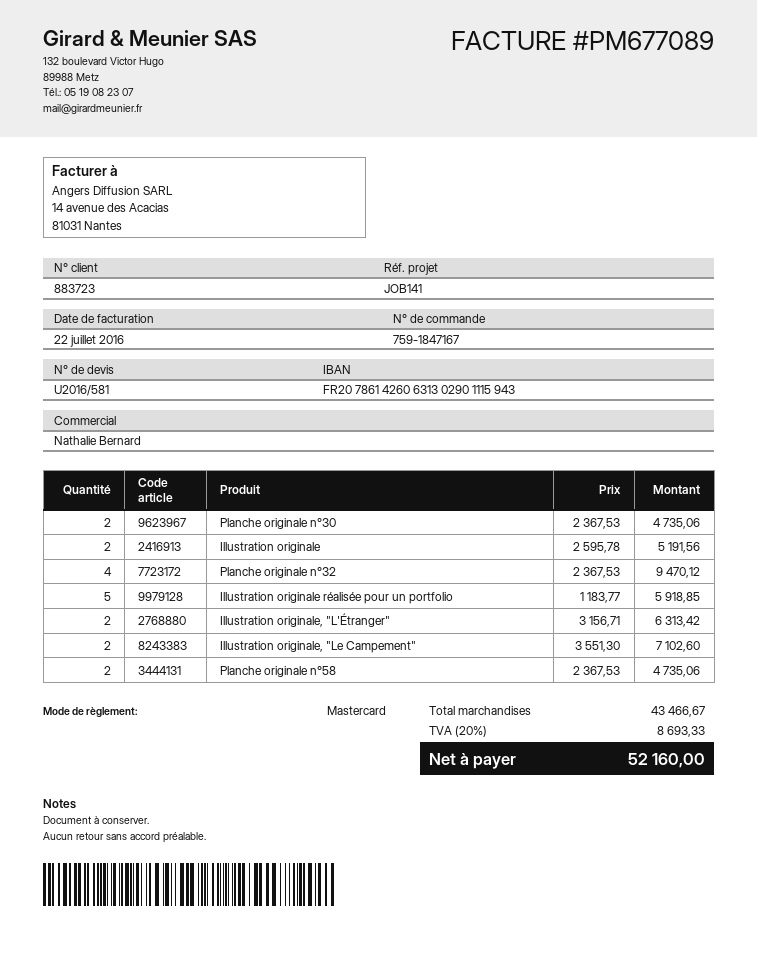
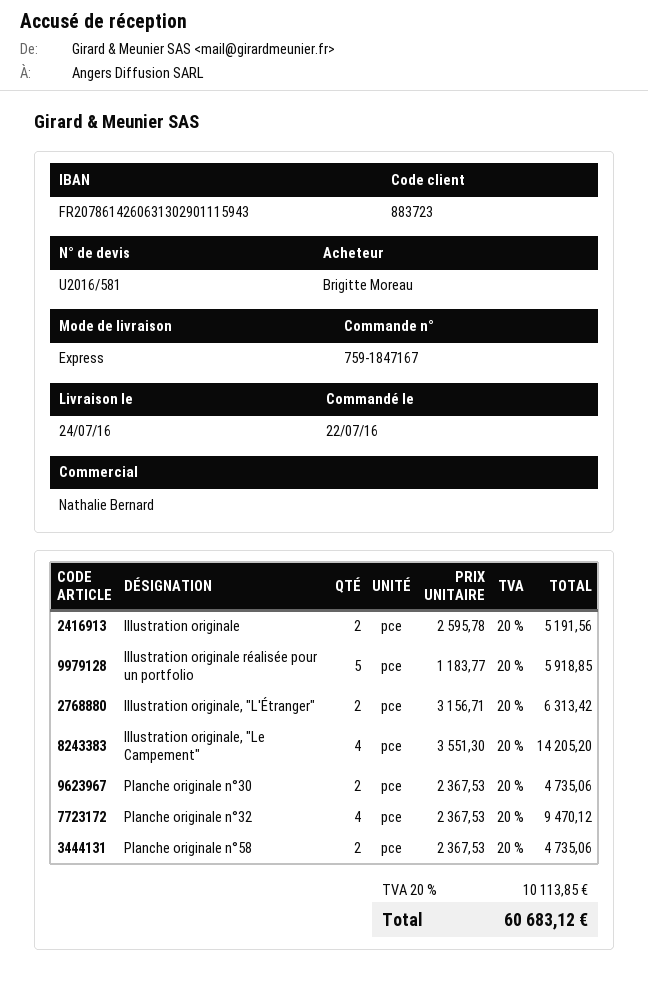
Illustration originale, "Le Campement": 2 x 3551.30 = 7102.60 -> 4 x 3551.30 = 14205.20
tax: 20% = 8693.33 -> 20% = 10113.85
total: 52160.00 -> 60683.12

